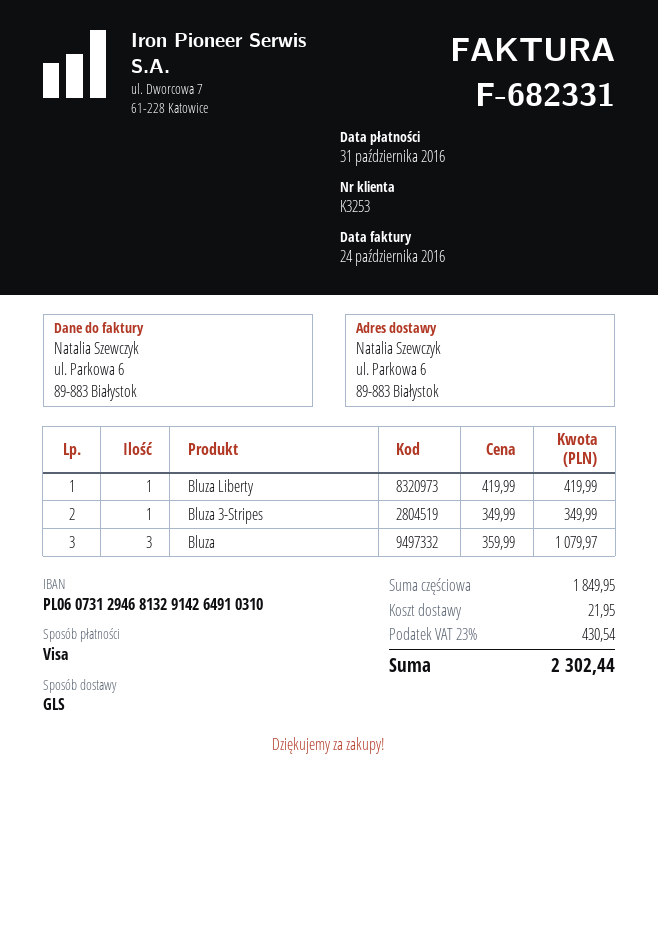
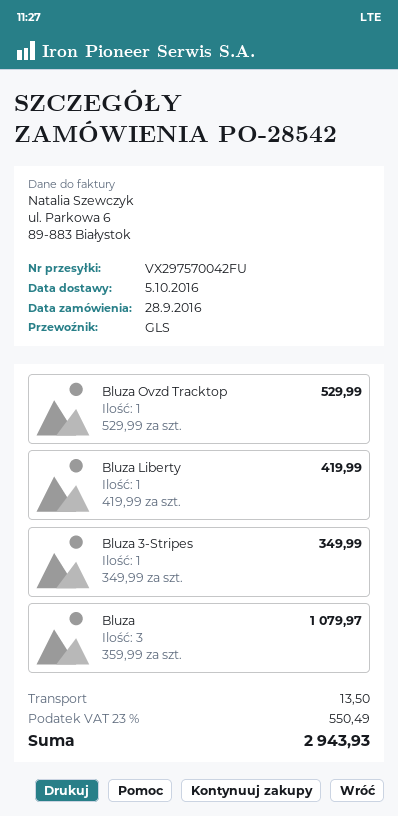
Bluza Ovzd Tracktop: none -> 1 x 529.99 = 529.99
shipping: 21.95 -> 13.50
tax: 23% = 430.54 -> 23% = 550.49
total: 2302.44 -> 2943.93

